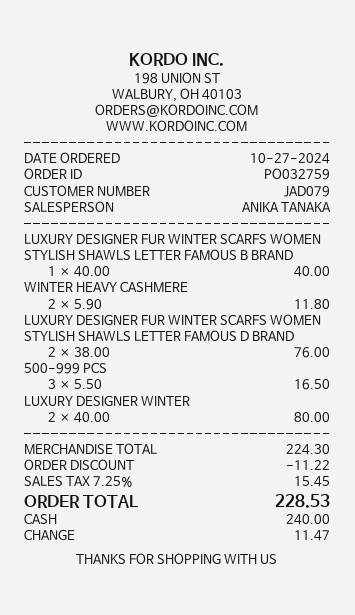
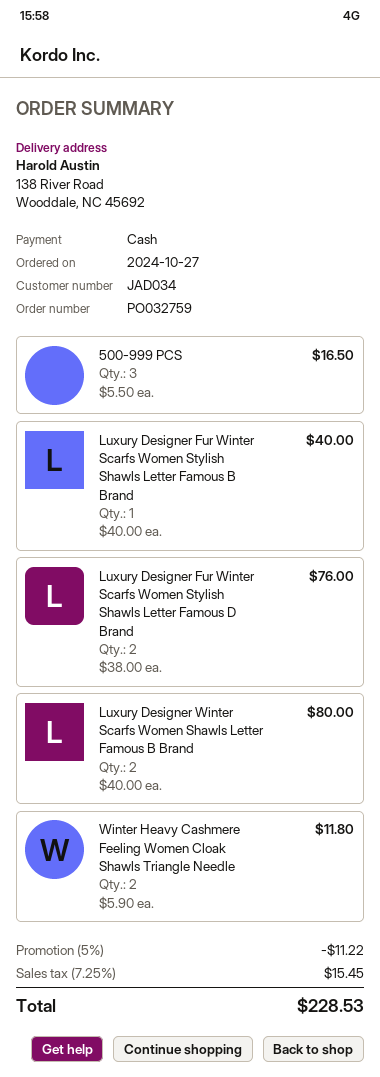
customer number: JAD079 -> JAD034

